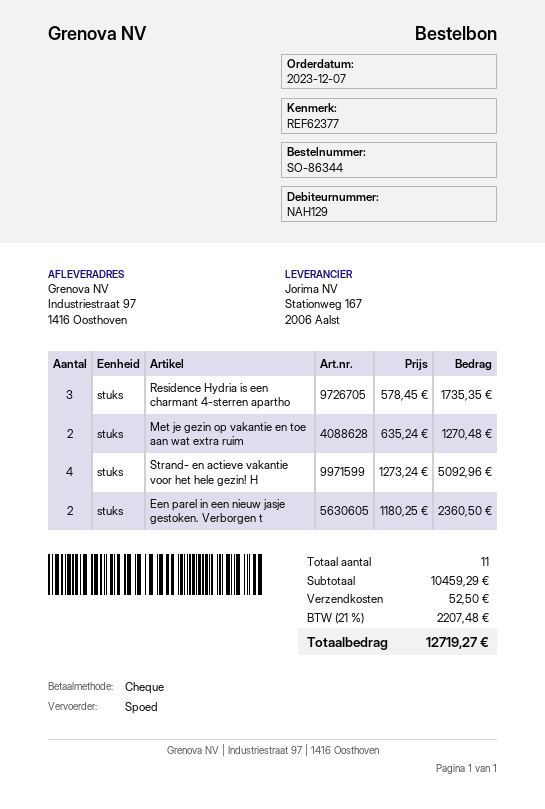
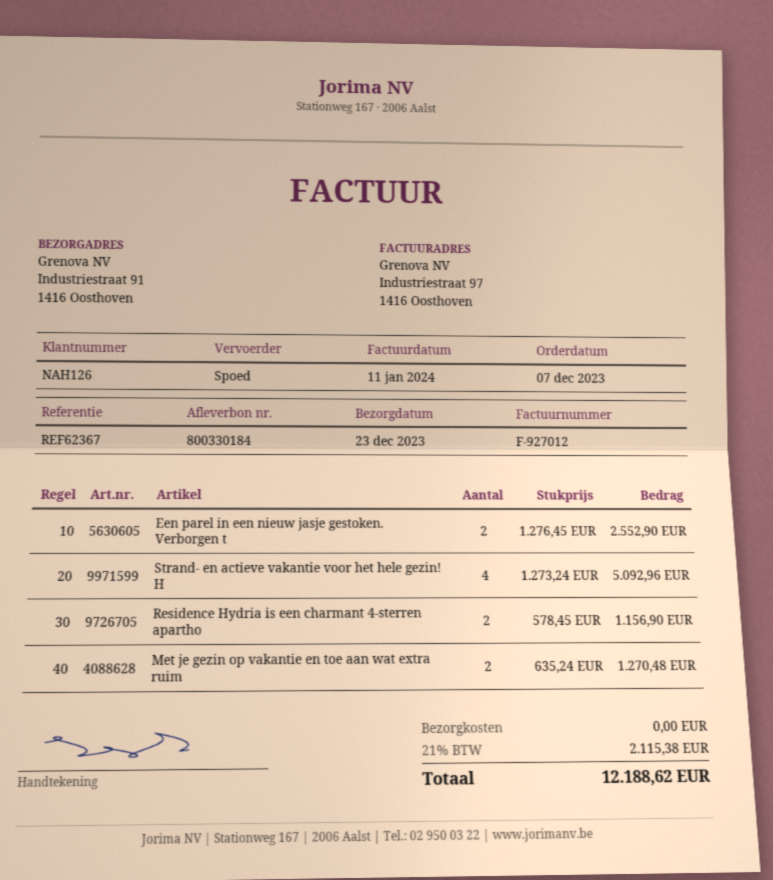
customer number: NAH129 -> NAH126
reference: REF62377 -> REF62367
ship to: Industriestraat 97, 1416 Oosthoven -> Industriestraat 91, 1416 Oosthoven
Residence Hydria is een charmant 4-sterren apartho: 3 x 578.45 = 1735.35 -> 2 x 578.45 = 1156.90
Een parel in een nieuw jasje gestoken. Verborgen t: 2 x 1180.25 = 2360.50 -> 2 x 1276.45 = 2552.90
shipping: 52.50 -> 0.00
tax: 21% = 2207.48 -> 21% = 2115.38
total: 12719.27 -> 12188.62

